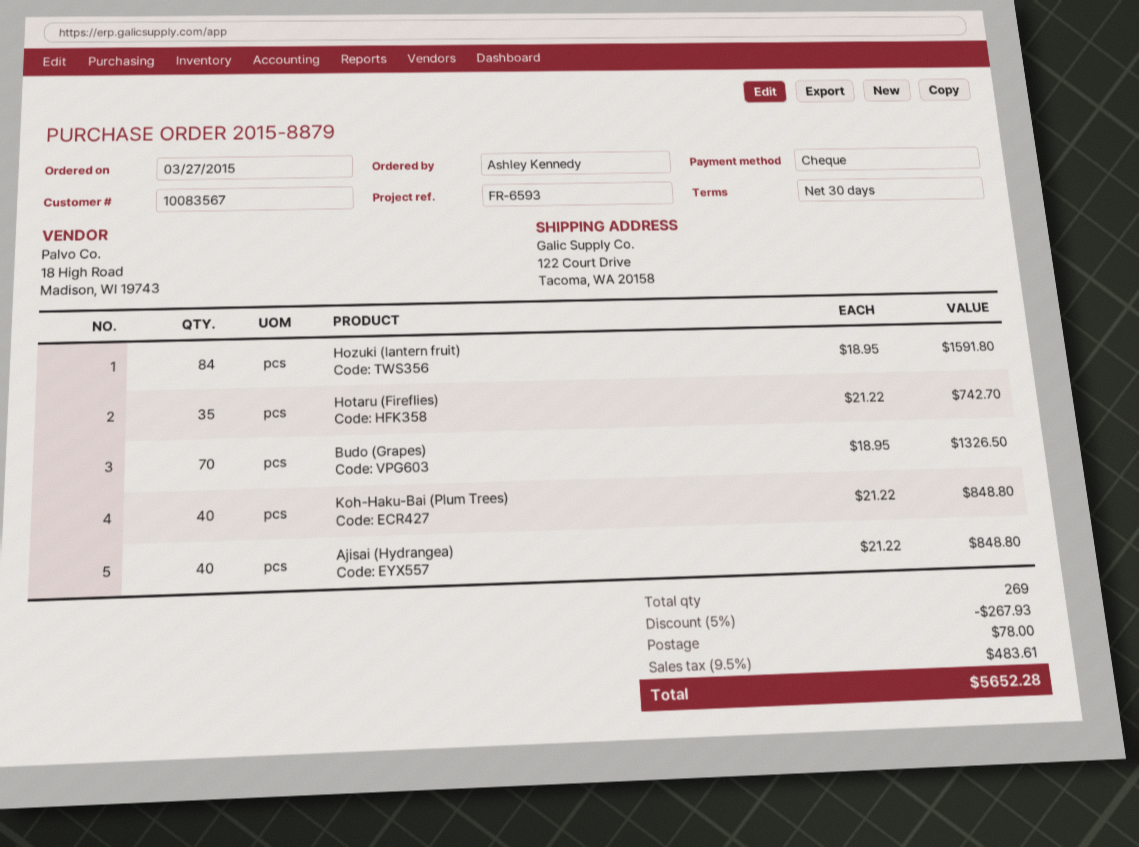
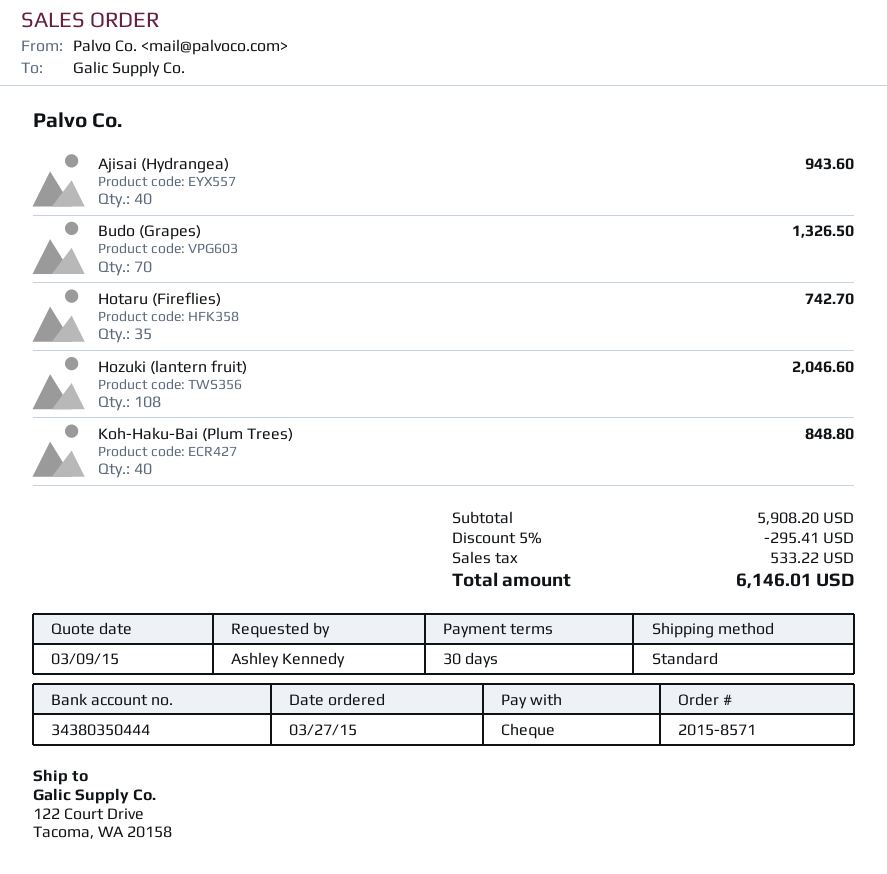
order number: 2015-8879 -> 2015-8571
Hozuki (lantern fruit): 84 for 1591.80 -> 108 for 2046.60
Ajisai (Hydrangea): 40 for 848.80 -> 40 for 943.60
discount: 5% = 267.93 -> 5% = 295.41
shipping: 78.00 -> none
tax: 483.61 -> 533.22
total: 5652.28 -> 6146.01

